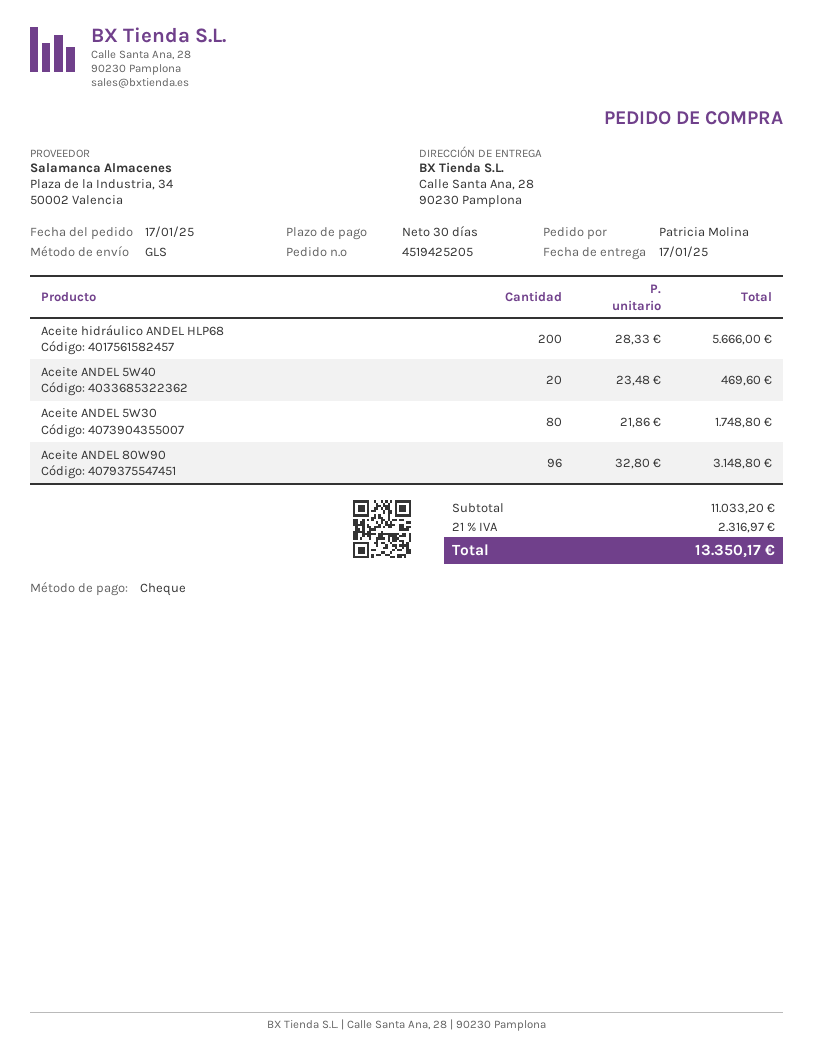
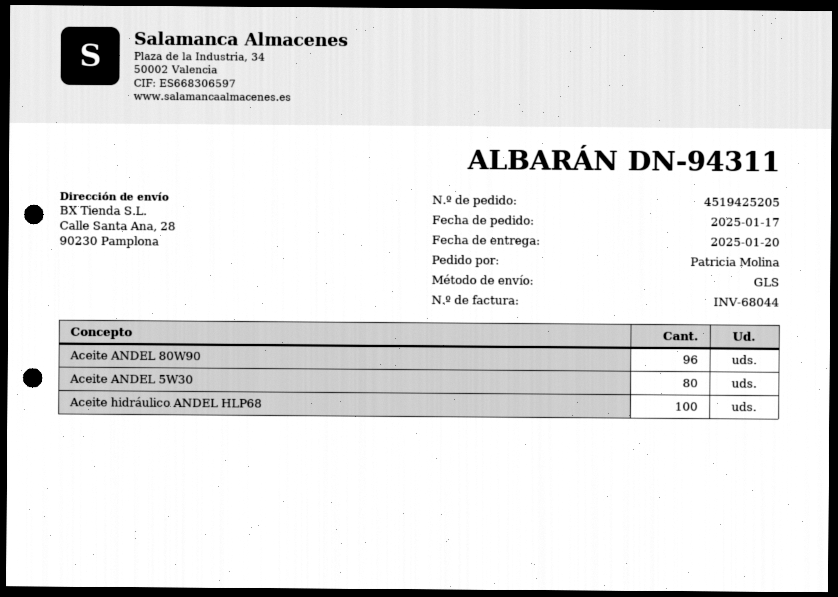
delivery date: 2025-01-17 -> 2025-01-20
Aceite hidráulico ANDEL HLP68: 200 -> 100
Aceite ANDEL 5W40: 20 -> none

